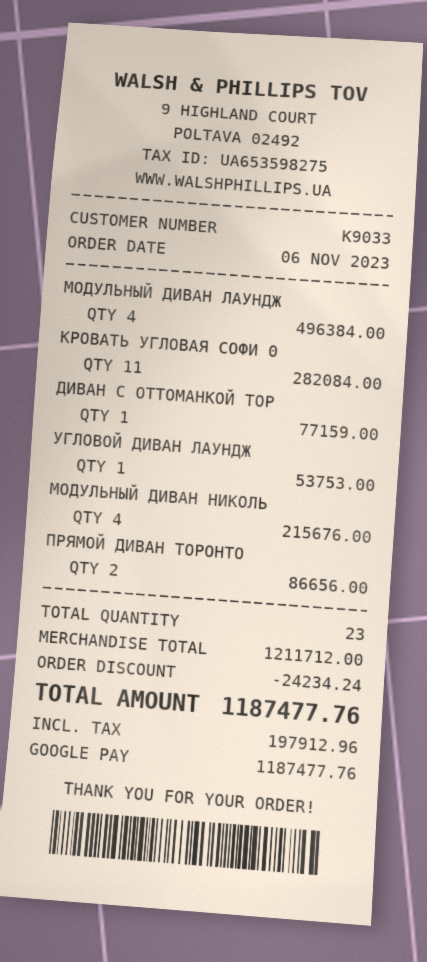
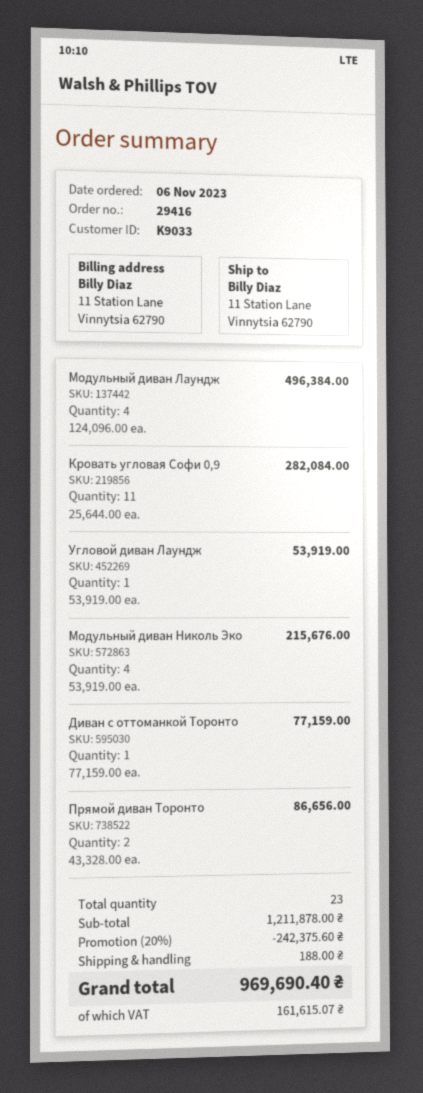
УГЛОВОЙ ДИВАН ЛАУНДЖ: 1 for 53753.00 -> 1 for 53919.00
subtotal: 1211712.00 -> 1211878.00
discount: 24234.24 -> 242375.60
shipping: none -> 188.00
tax: 197912.96 -> 161615.07
total: 1187477.76 -> 969690.40

